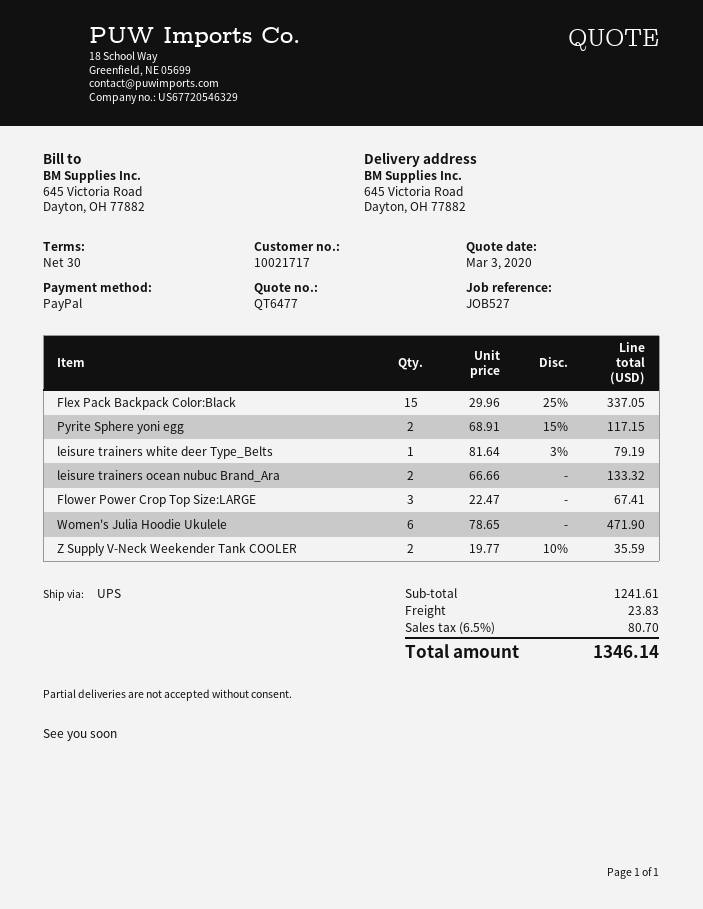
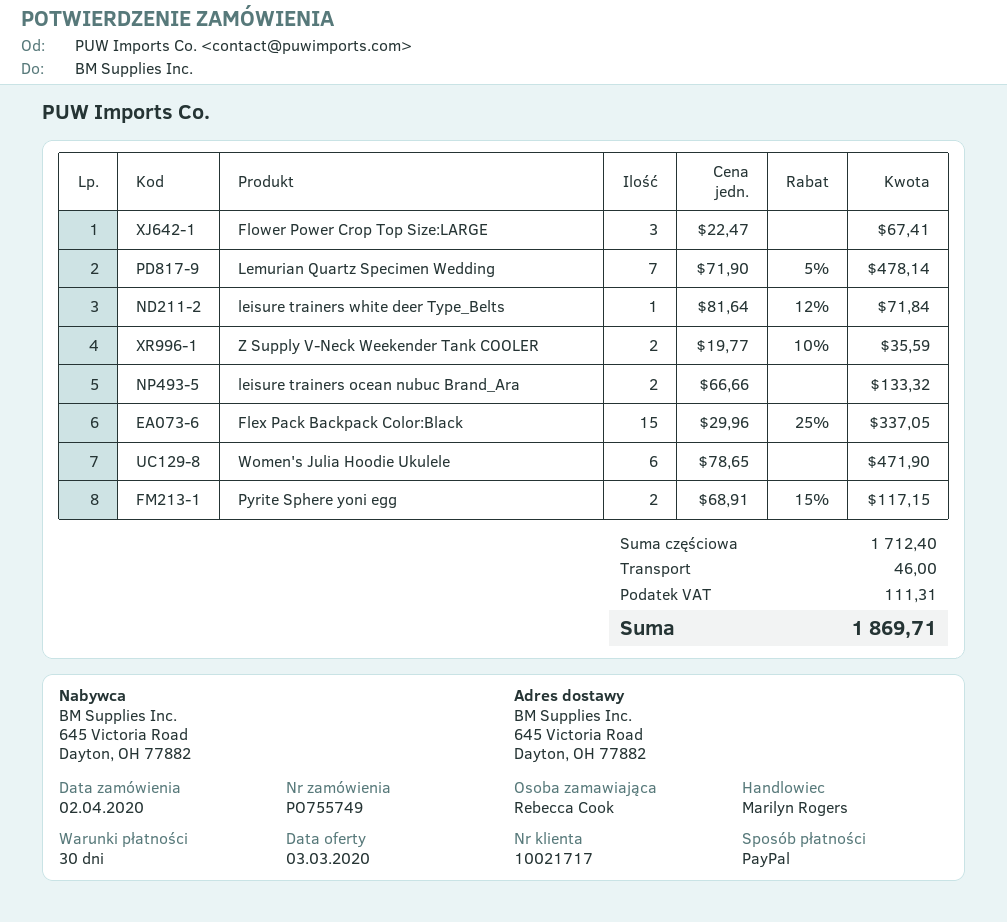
leisure trainers white deer Type_Belts: 1 x 81.64 - 3% = 79.19 -> 1 x 81.64 - 12% = 71.84
Lemurian Quartz Specimen Wedding: none -> 7 x 71.90 - 5% = 478.14
subtotal: 1241.61 -> 1712.40
shipping: 23.83 -> 46.00
tax: 80.70 -> 111.31
total: 1346.14 -> 1869.71

